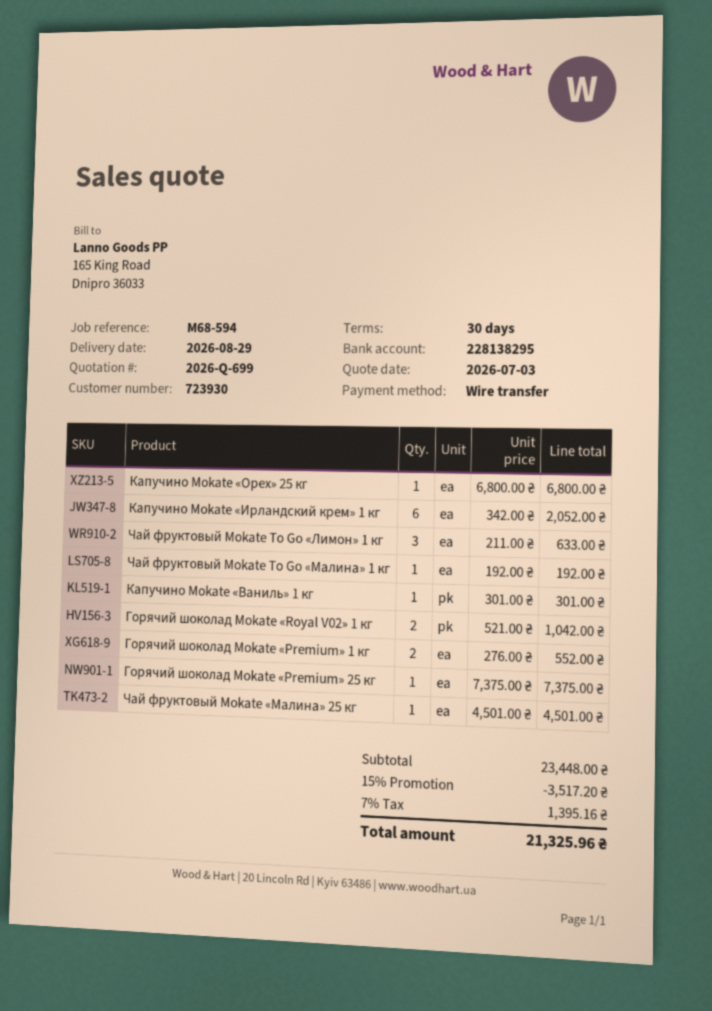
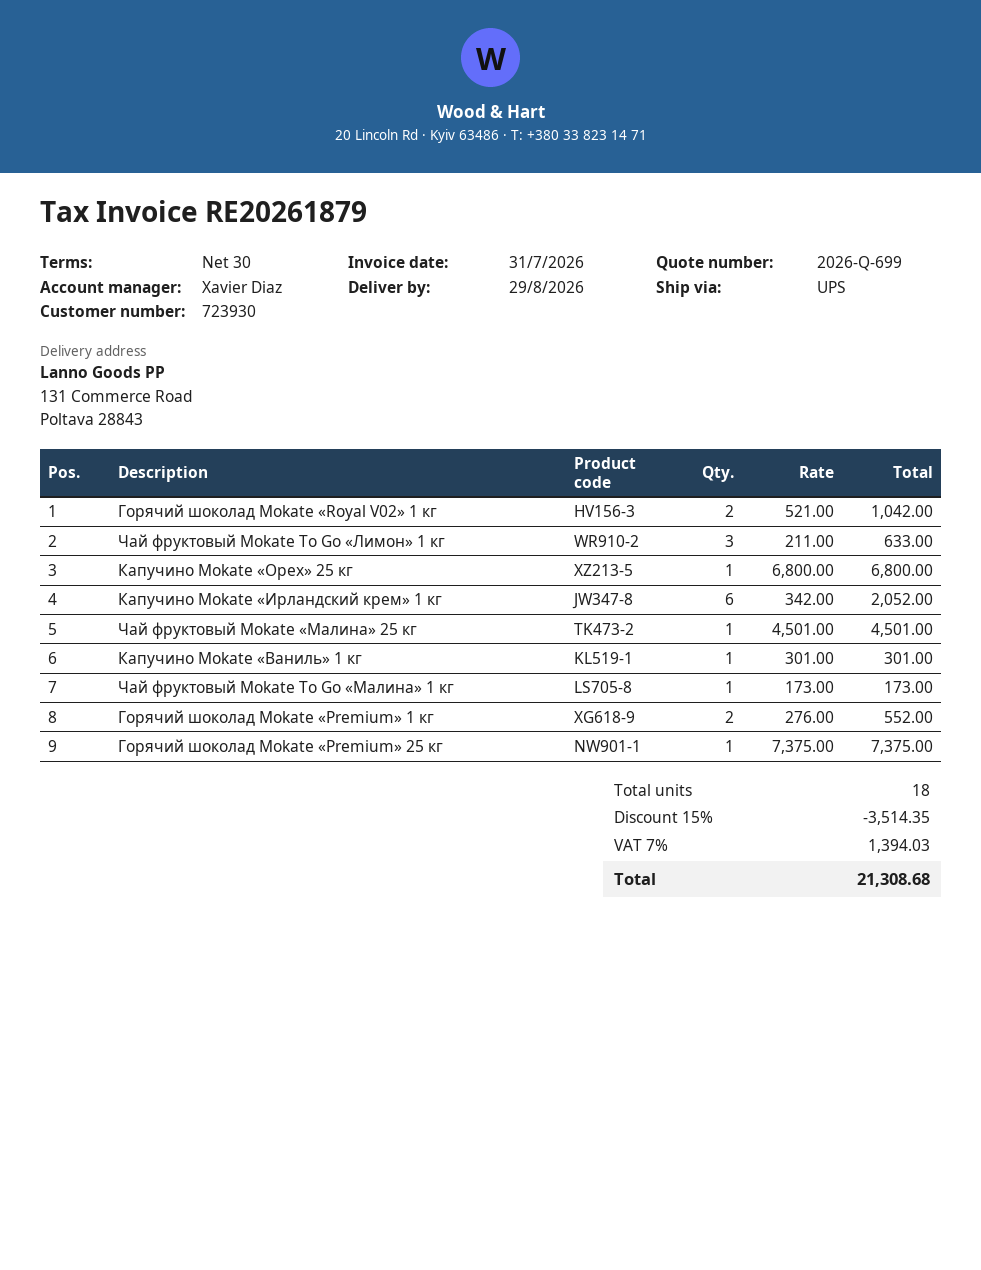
Чай фруктовый Mokate To Go «Малина» 1 кг: 1 x 192.00 = 192.00 -> 1 x 173.00 = 173.00
discount: 15% = 3517.20 -> 15% = 3514.35
tax: 7% = 1395.16 -> 7% = 1394.03
total: 21325.96 -> 21308.68

